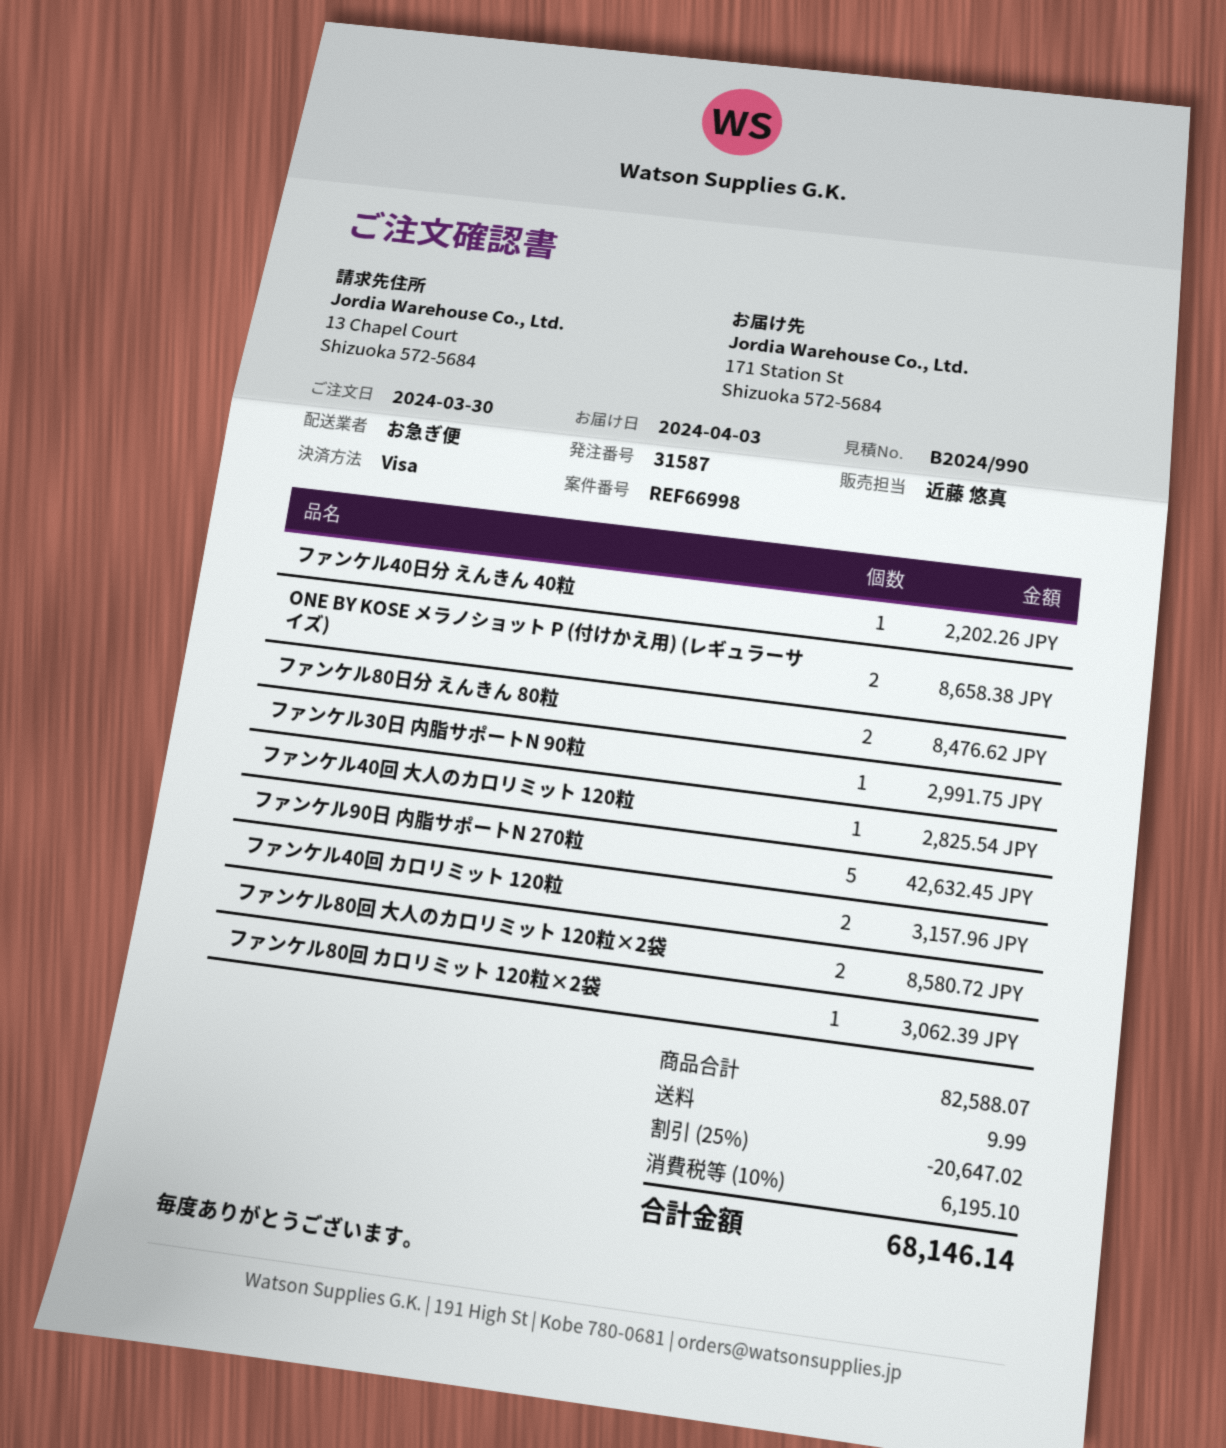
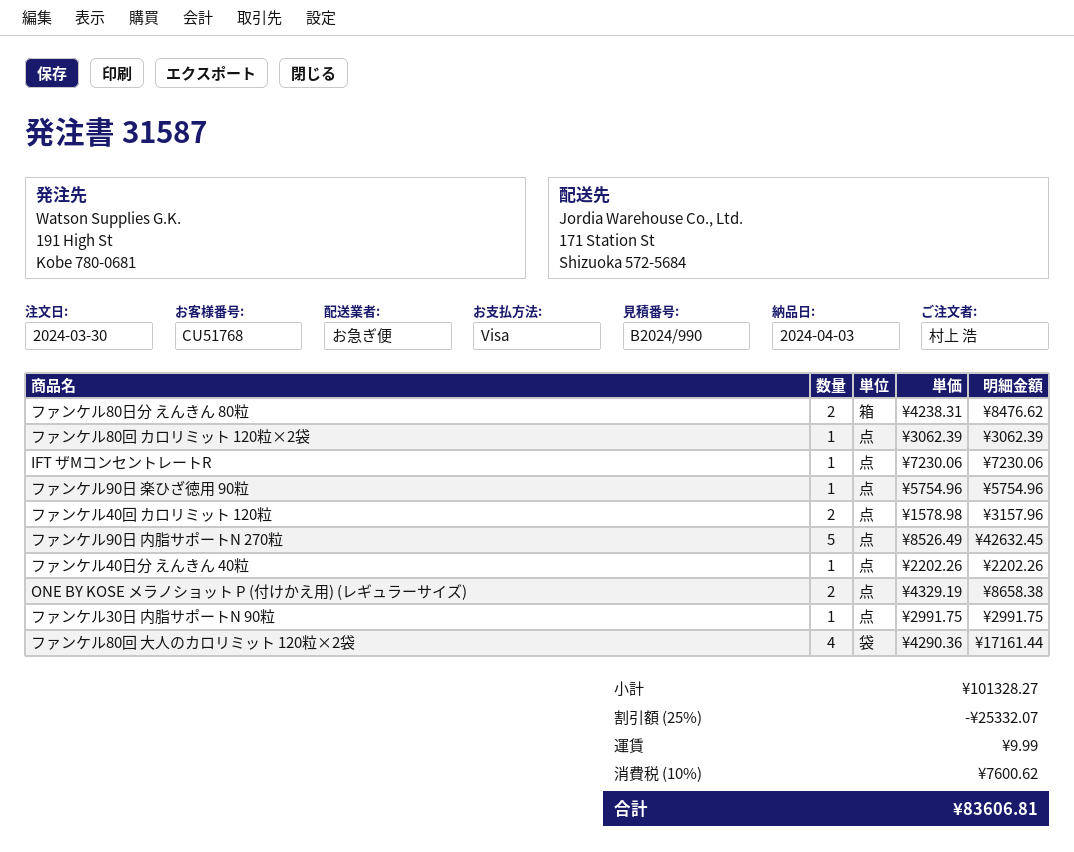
ファンケル40回 大人のカロリミット 120粒: 1 for 2825.54 -> none
ファンケル80回 大人のカロリミット 120粒×2袋: 2 for 8580.72 -> 4 for 17161.44
IFT ザMコンセントレートR: none -> 1 for 7230.06
ファンケル90日 楽ひざ徳用 90粒: none -> 1 for 5754.96
subtotal: 82588.07 -> 101328.27
discount: 25% = 20647.02 -> 25% = 25332.07
tax: 10% = 6195.10 -> 10% = 7600.62
total: 68146.14 -> 83606.81

